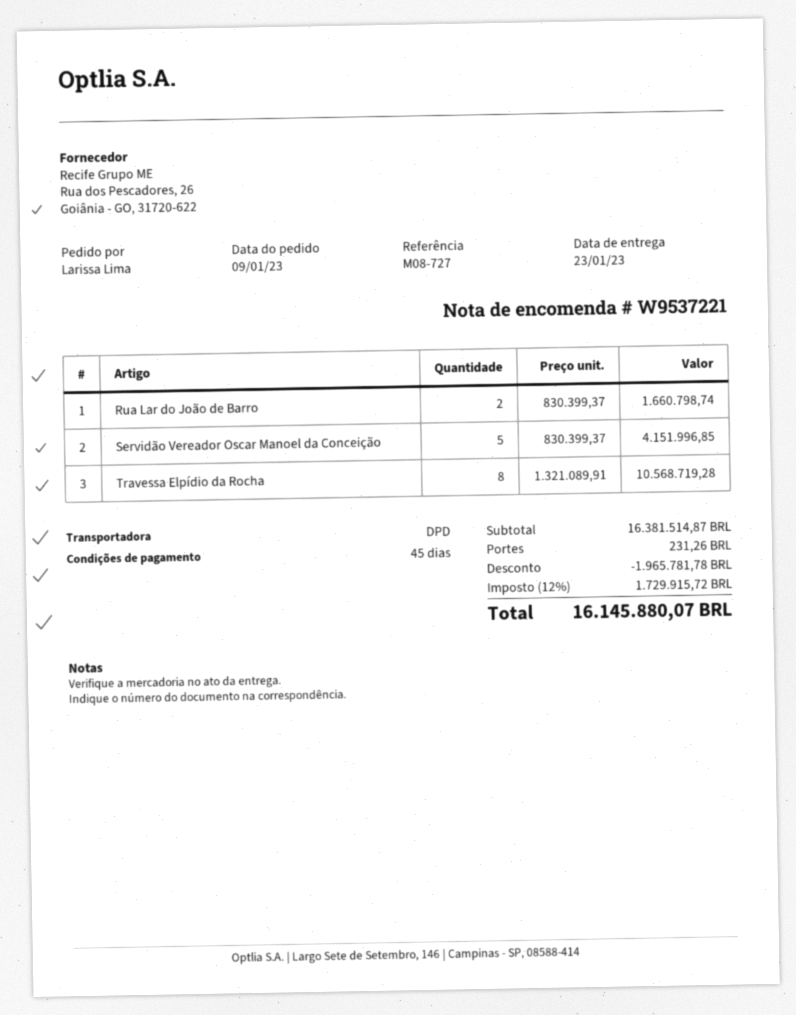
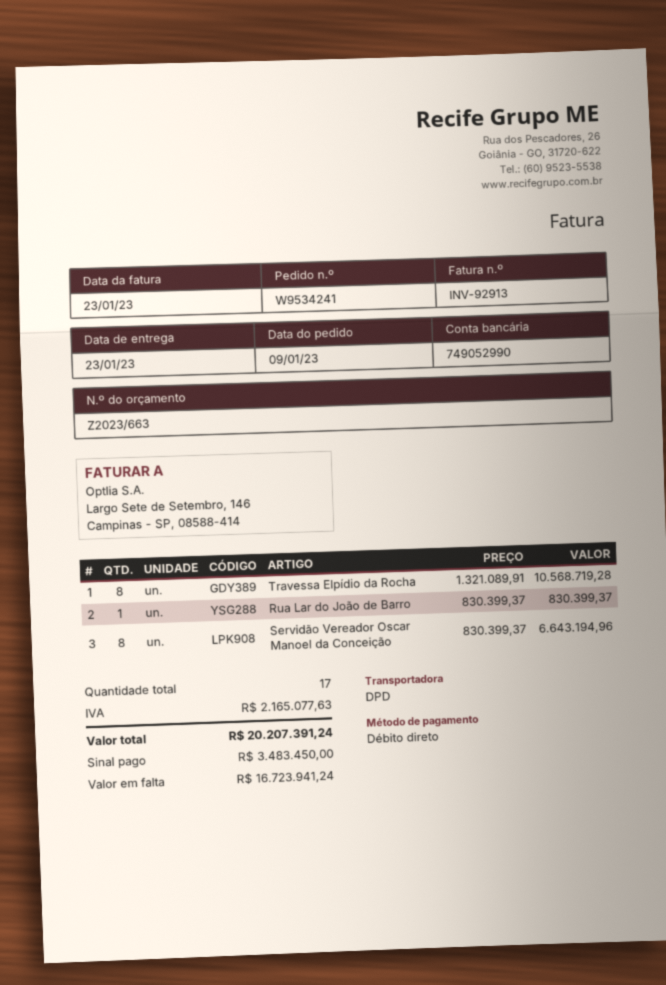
order number: W9537221 -> W9534241
Rua Lar do João de Barro: 2 x 830399.37 = 1660798.74 -> 1 x 830399.37 = 830399.37
Servidão Vereador Oscar Manoel da Conceição: 5 x 830399.37 = 4151996.85 -> 8 x 830399.37 = 6643194.96
discount: 1965781.78 -> none
shipping: 231.26 -> none
tax: 1729915.72 -> 2165077.63
total: 16145880.07 -> 20207391.24

